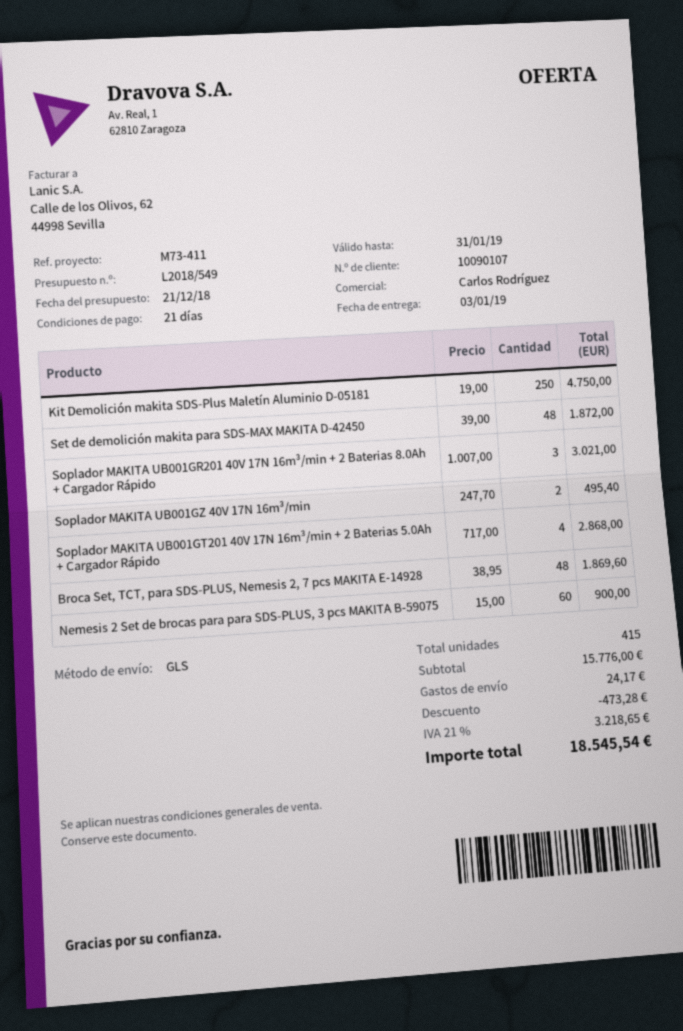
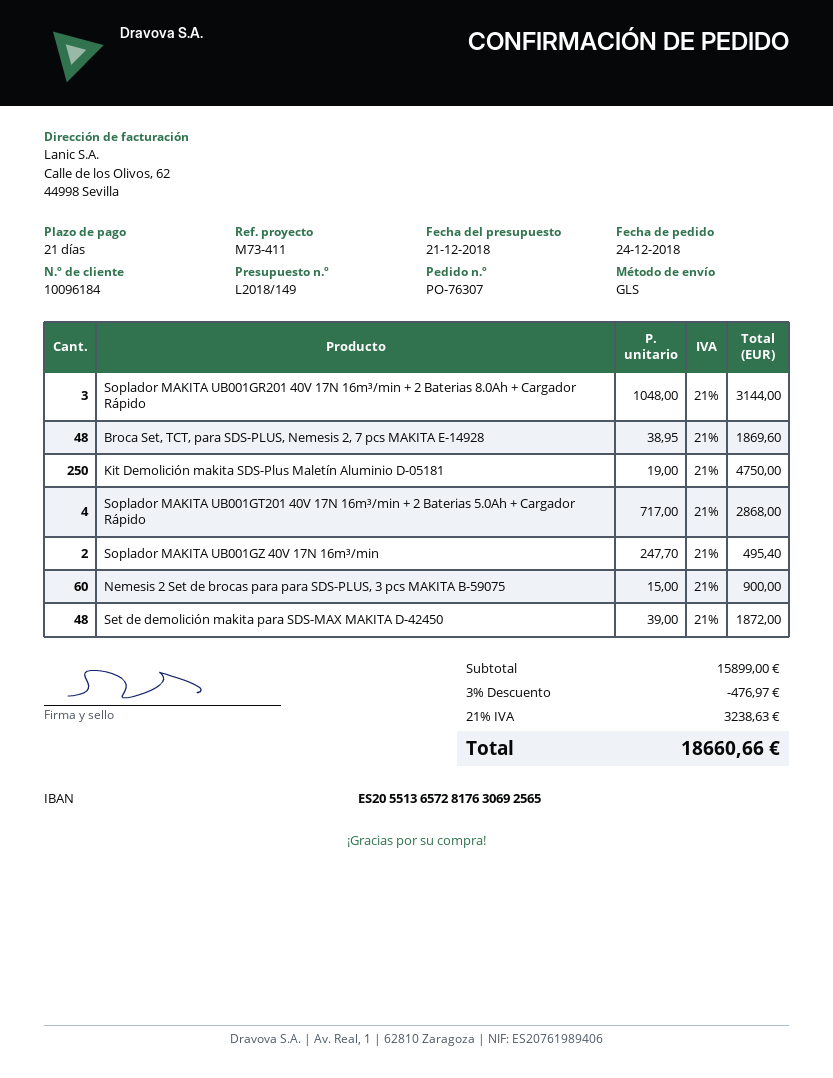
quote number: L2018/549 -> L2018/149
customer number: 10090107 -> 10096184
Soplador MAKITA UB001GR201 40V 17N 16m³/min + 2 Baterias 8.0Ah + Cargador Rápido: 3 x 1007.00 = 3021.00 -> 3 x 1048.00 = 3144.00
subtotal: 15776.00 -> 15899.00
discount: 473.28 -> 476.97
shipping: 24.17 -> none
tax: 21% = 3218.65 -> 21% = 3238.63
total: 18545.54 -> 18660.66

